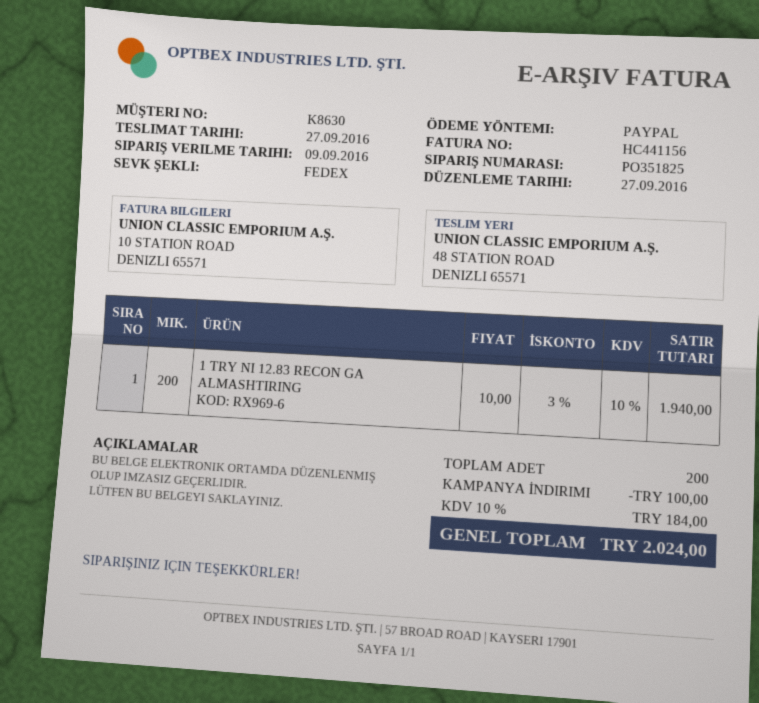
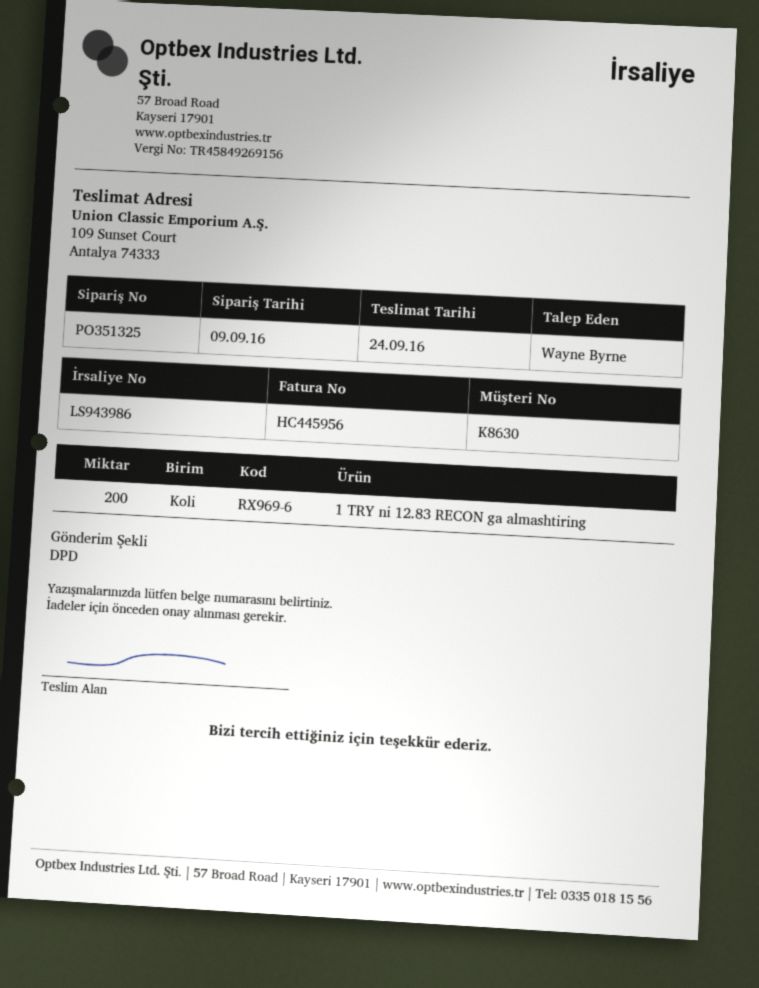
order number: PO351825 -> PO351325
delivery date: 2016-09-27 -> 2016-09-24
invoice number: HC441156 -> HC445956
shipping method: FedEx -> DPD
ship to: 48 STATION ROAD, DENIZLI 65571 -> 109 Sunset Court, Antalya 74333

